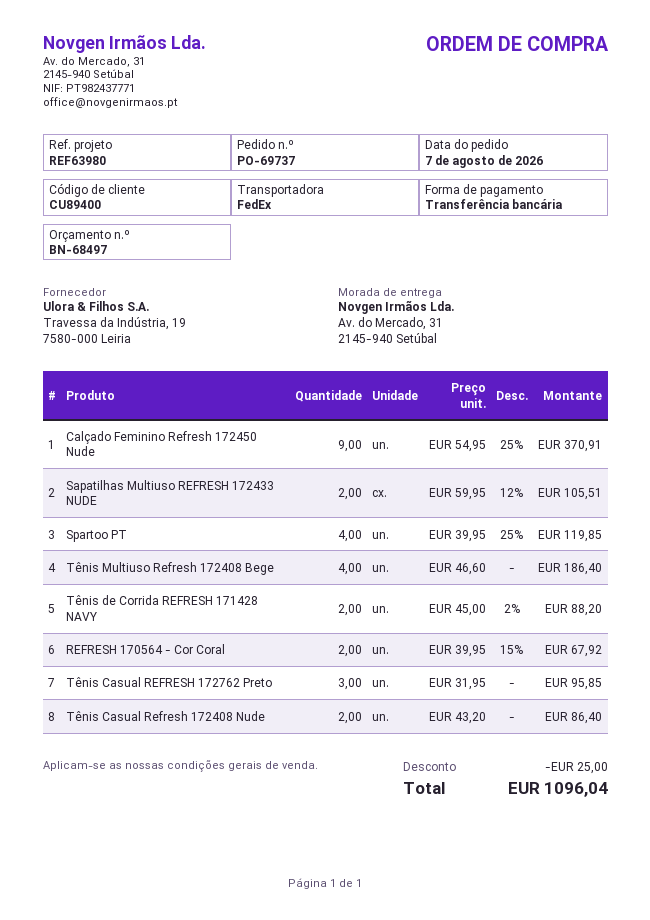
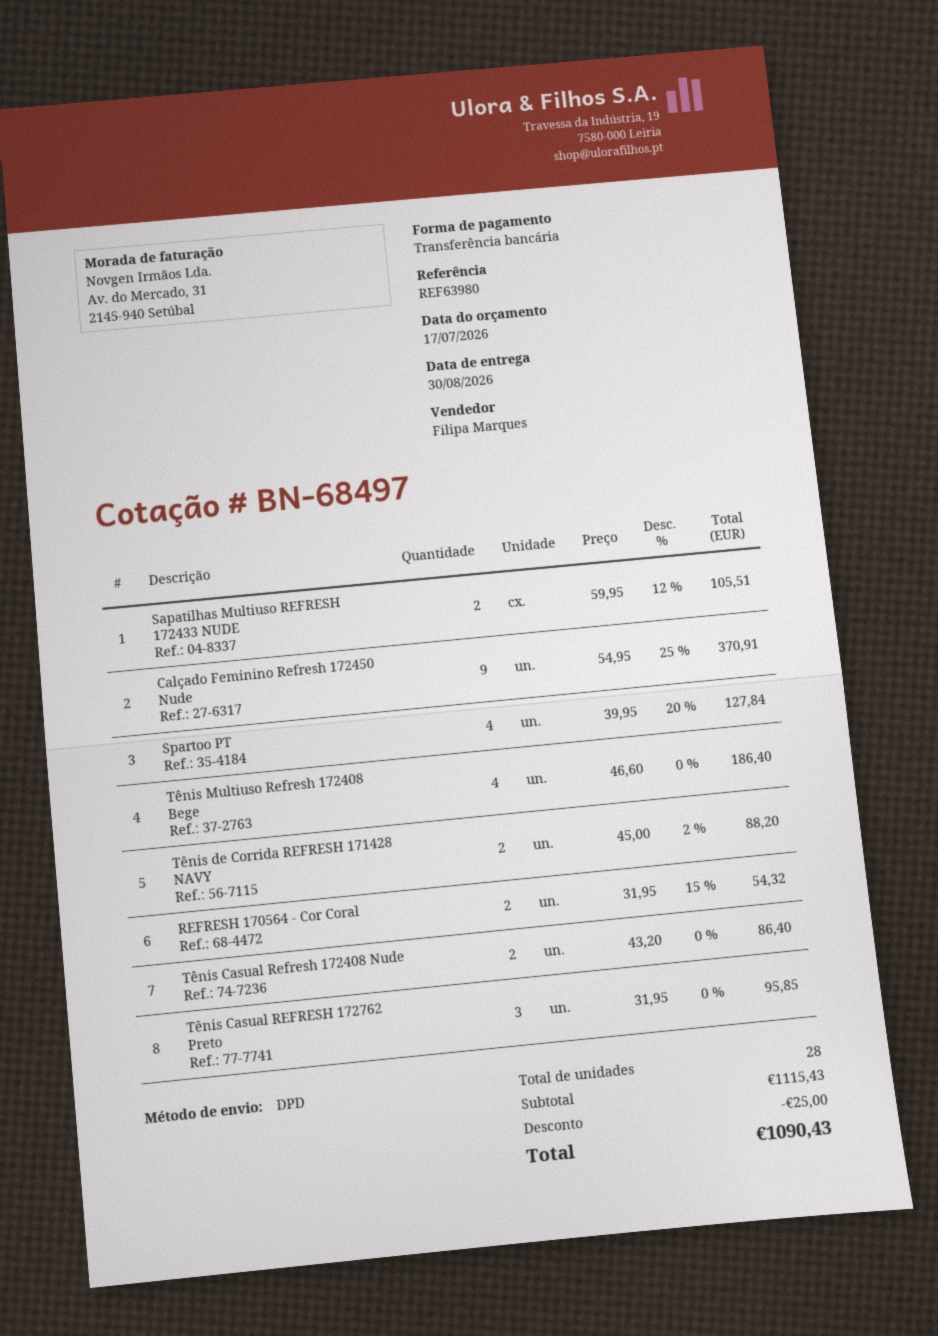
shipping method: FedEx -> DPD
Spartoo PT: 4 x 39.95 - 25% = 119.85 -> 4 x 39.95 - 20% = 127.84
REFRESH 170564 - Cor Coral: 2 x 39.95 - 15% = 67.92 -> 2 x 31.95 - 15% = 54.32
total: 1096.04 -> 1090.43

